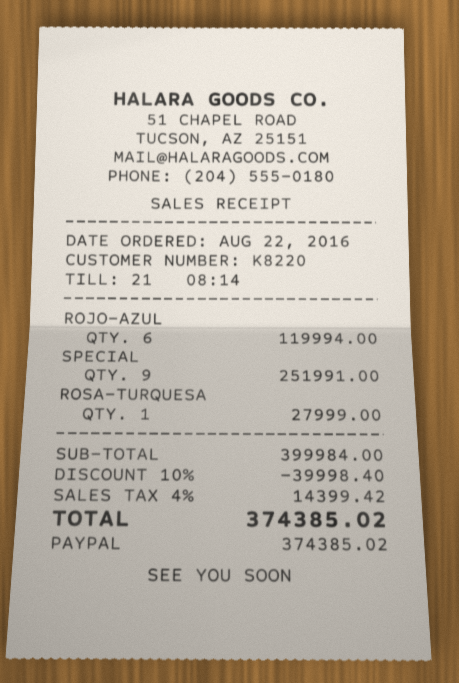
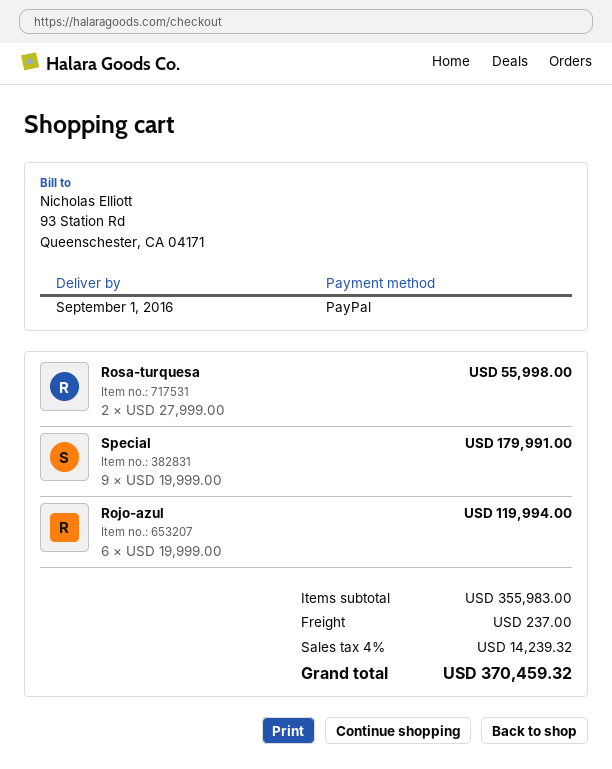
SPECIAL: 9 for 251991.00 -> 9 for 179991.00
ROSA-TURQUESA: 1 for 27999.00 -> 2 for 55998.00
subtotal: 399984.00 -> 355983.00
discount: 10% = 39998.40 -> none
shipping: none -> 237.00
tax: 4% = 14399.42 -> 4% = 14239.32
total: 374385.02 -> 370459.32

